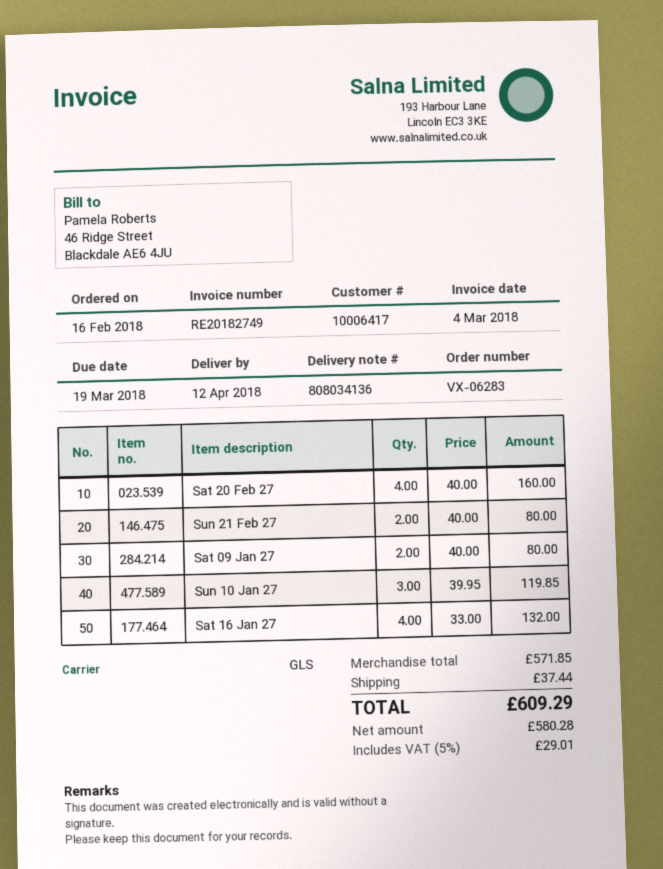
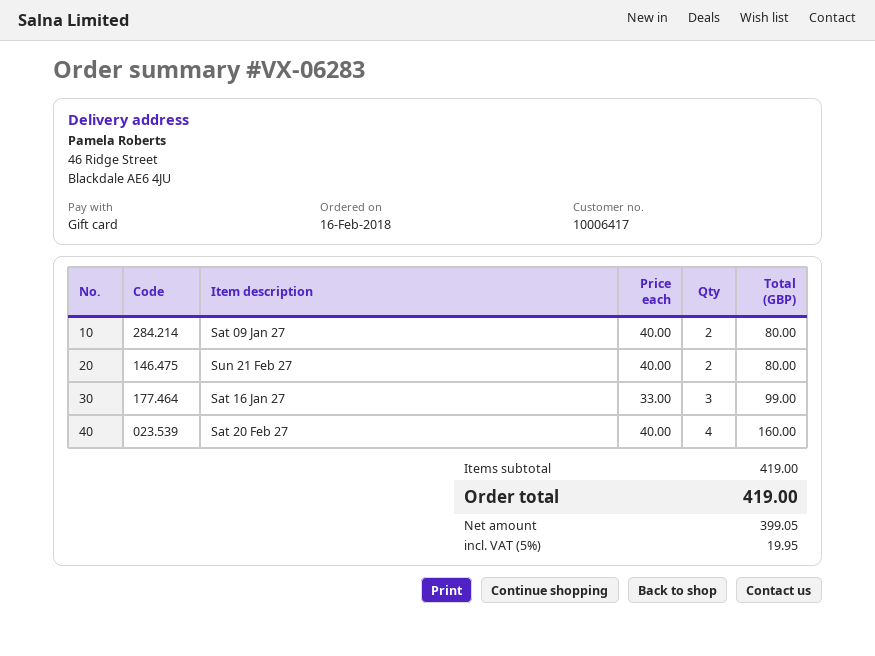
Sun 10 Jan 27: 3 x 39.95 = 119.85 -> none
Sat 16 Jan 27: 4 x 33.00 = 132.00 -> 3 x 33.00 = 99.00
subtotal: 571.85 -> 419.00
shipping: 37.44 -> none
net: 580.28 -> 399.05
tax: 5% = 29.01 -> 5% = 19.95
total: 609.29 -> 419.00

